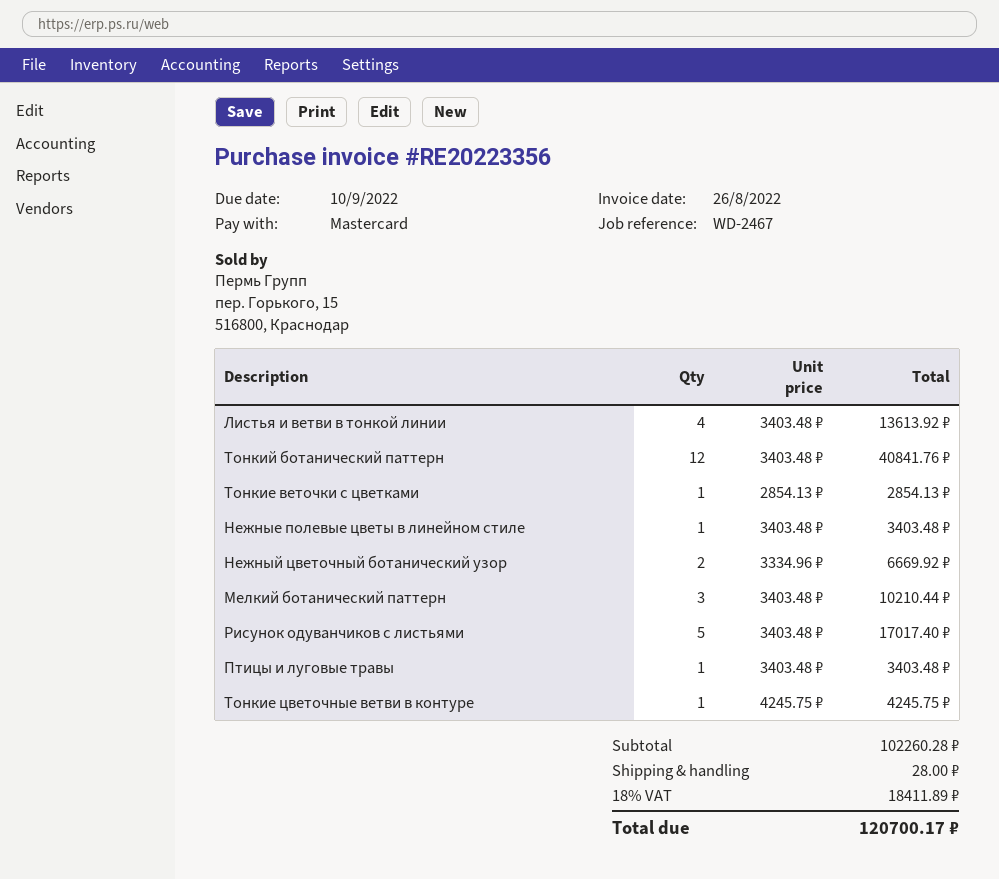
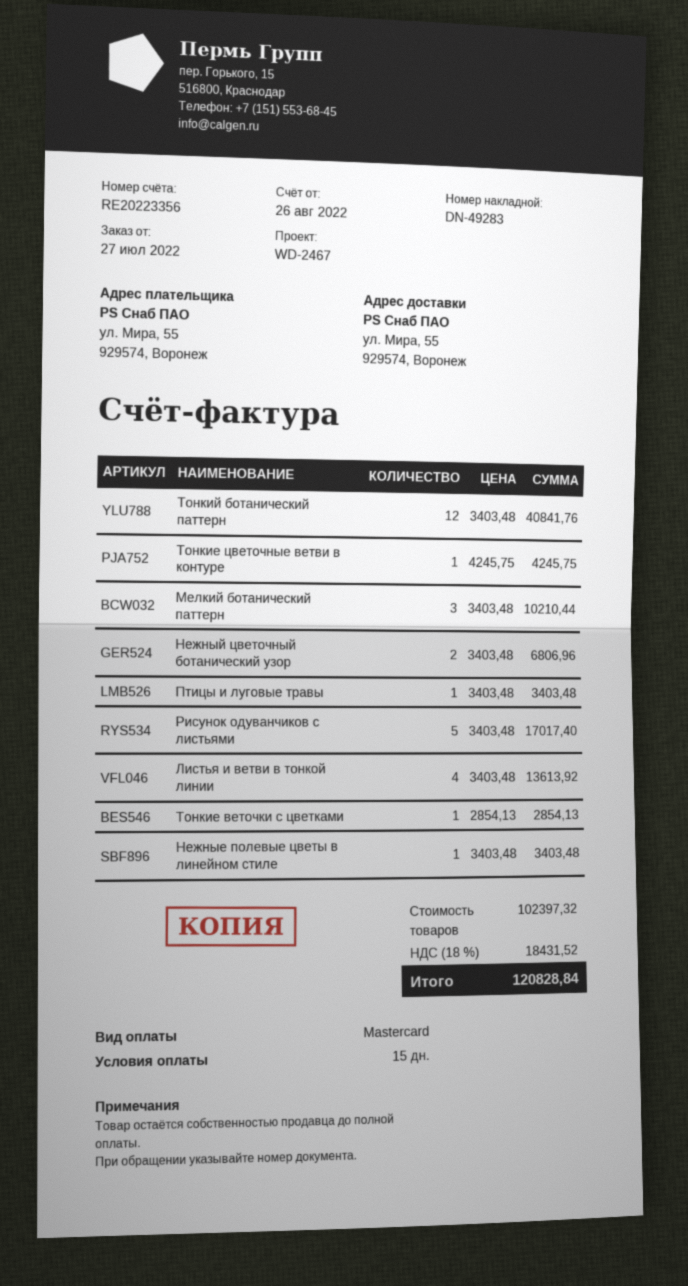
Нежный цветочный ботанический узор: 2 x 3334.96 = 6669.92 -> 2 x 3403.48 = 6806.96
subtotal: 102260.28 -> 102397.32
shipping: 28.00 -> none
tax: 18% = 18411.89 -> 18% = 18431.52
total: 120700.17 -> 120828.84

